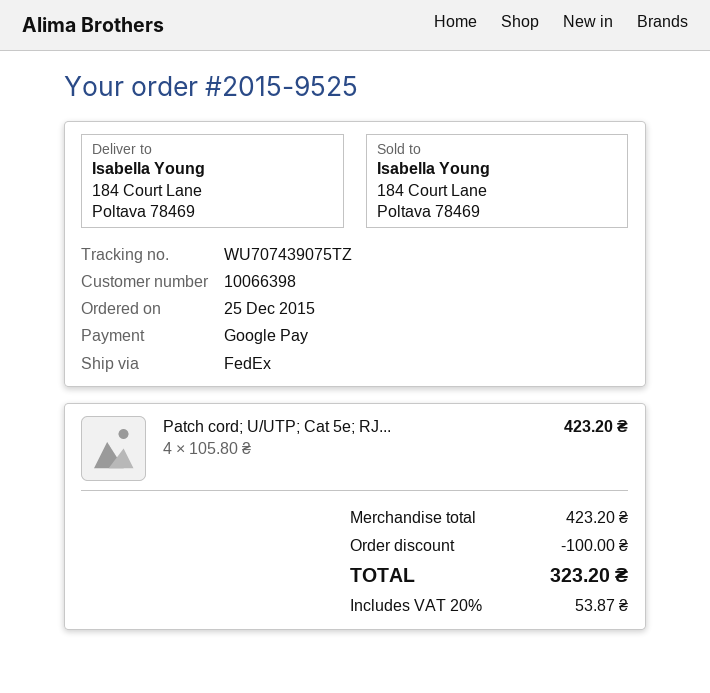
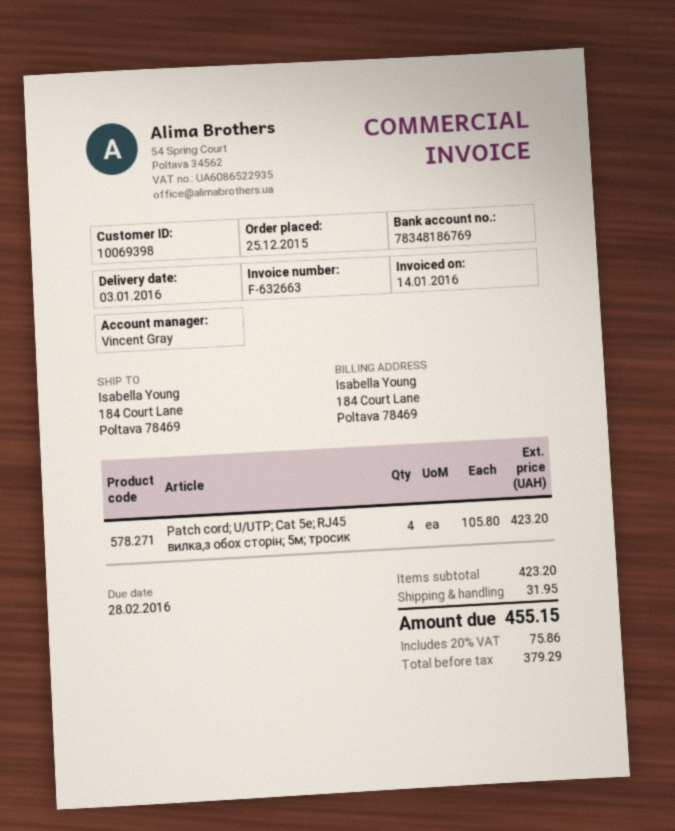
customer number: 10066398 -> 10069398
discount: 100.00 -> none
shipping: none -> 31.95
tax: 20% = 53.87 -> 20% = 75.86
total: 323.20 -> 455.15

